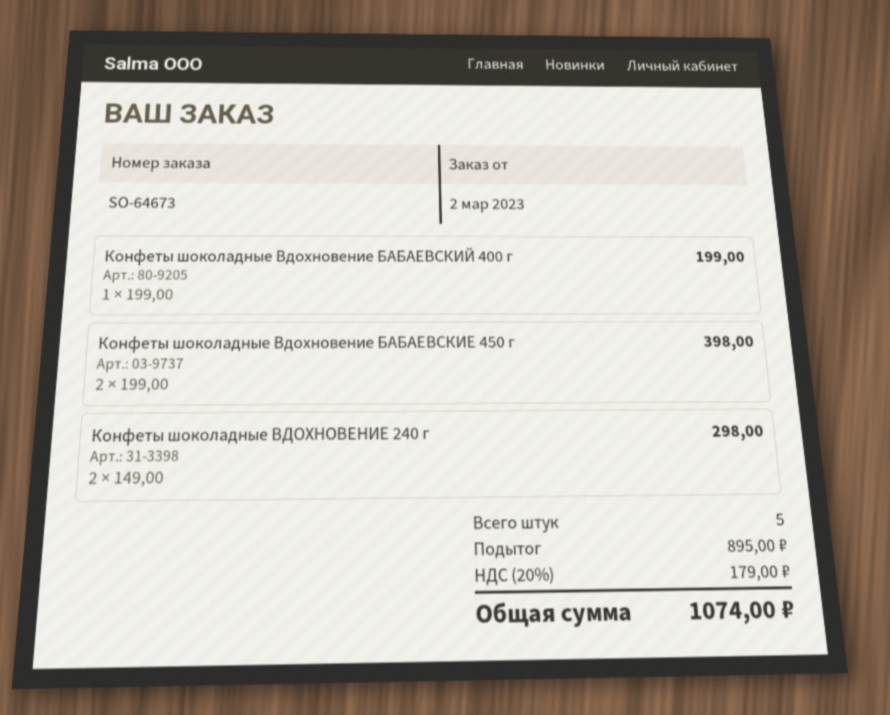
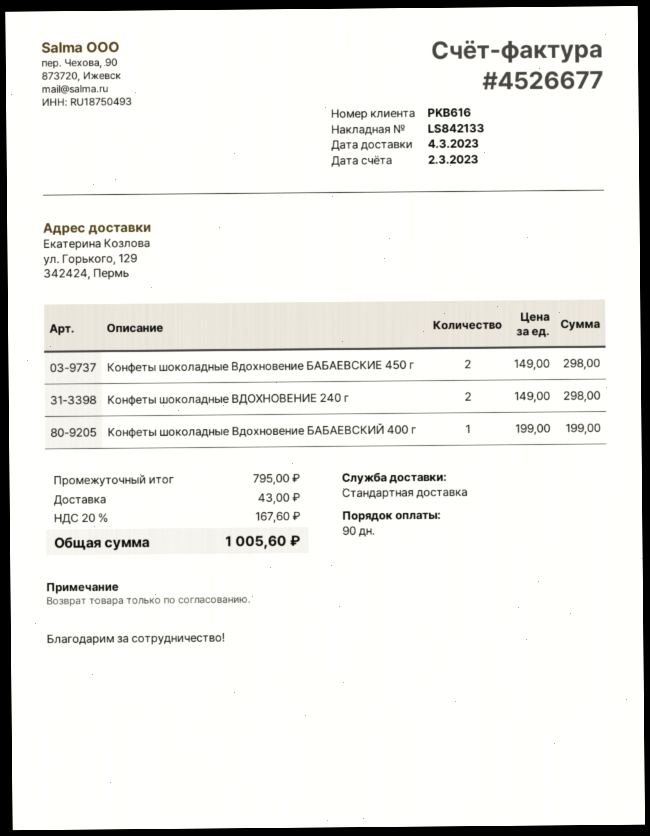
Конфеты шоколадные Вдохновение БАБАЕВСКИЕ 450 г: 2 x 199.00 = 398.00 -> 2 x 149.00 = 298.00
subtotal: 895.00 -> 795.00
shipping: none -> 43.00
tax: 20% = 179.00 -> 20% = 167.60
total: 1074.00 -> 1005.60

